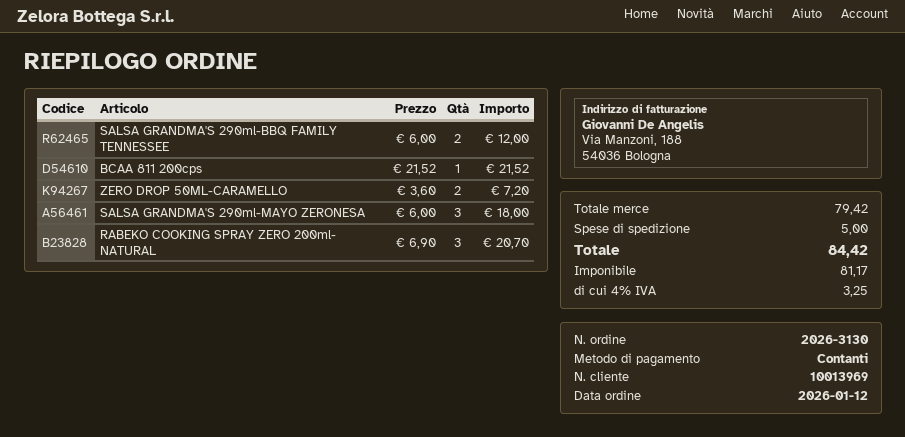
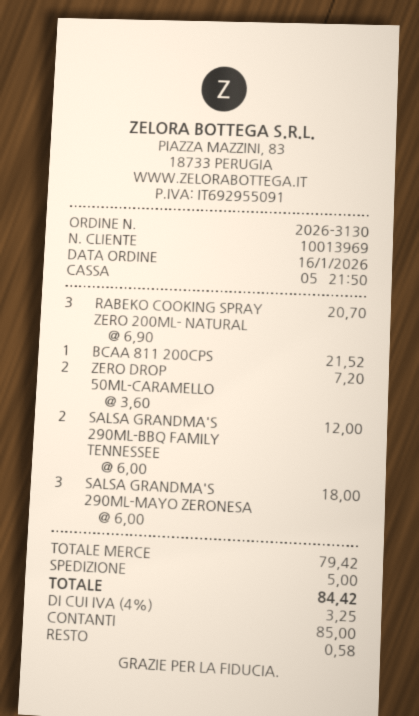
order date: 2026-01-12 -> 2026-01-16

